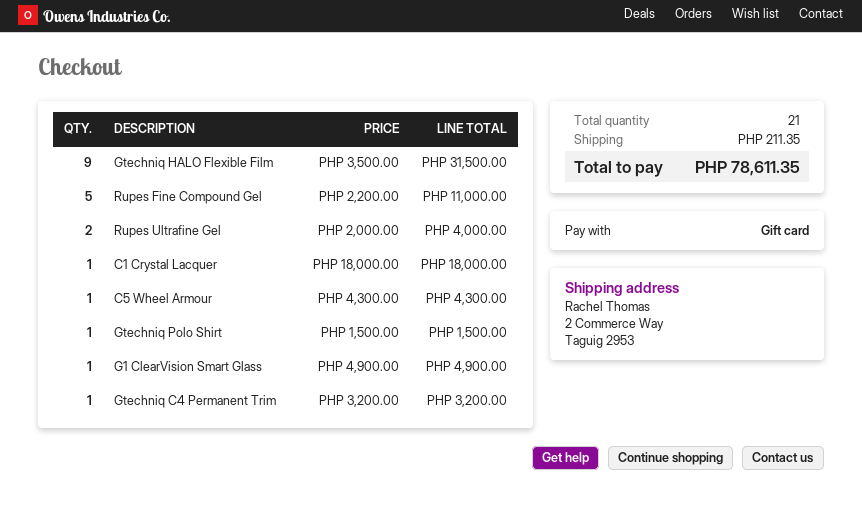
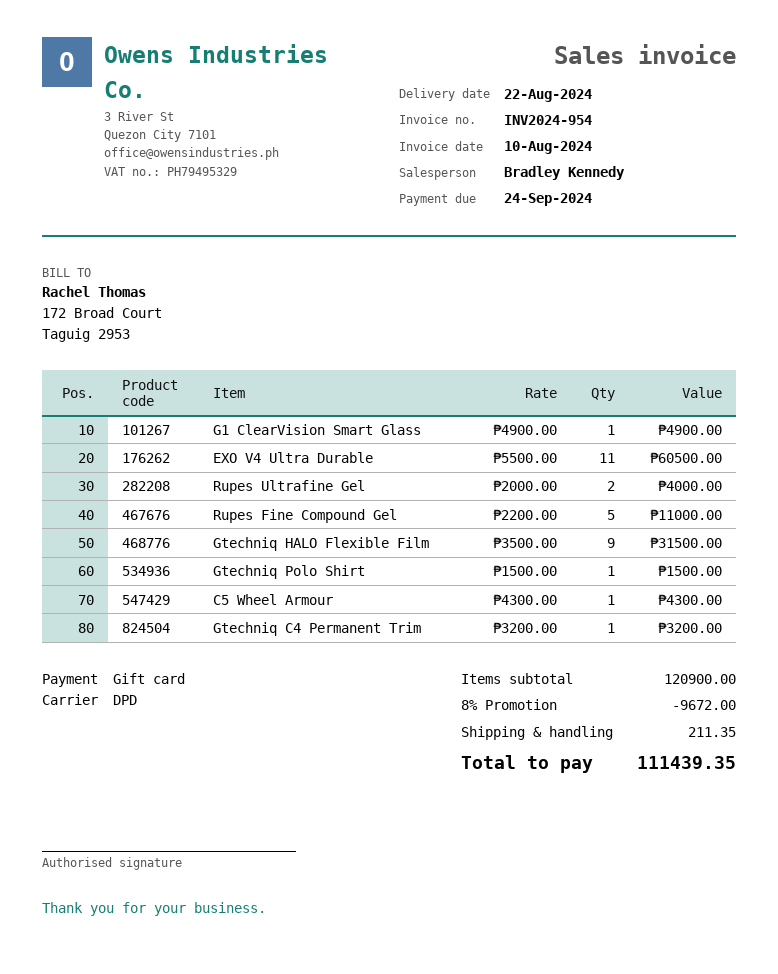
C1 Crystal Lacquer: 1 x 18000.00 = 18000.00 -> none
EXO V4 Ultra Durable: none -> 11 x 5500.00 = 60500.00
discount: none -> 8% = 9672.00
total: 78611.35 -> 111439.35

